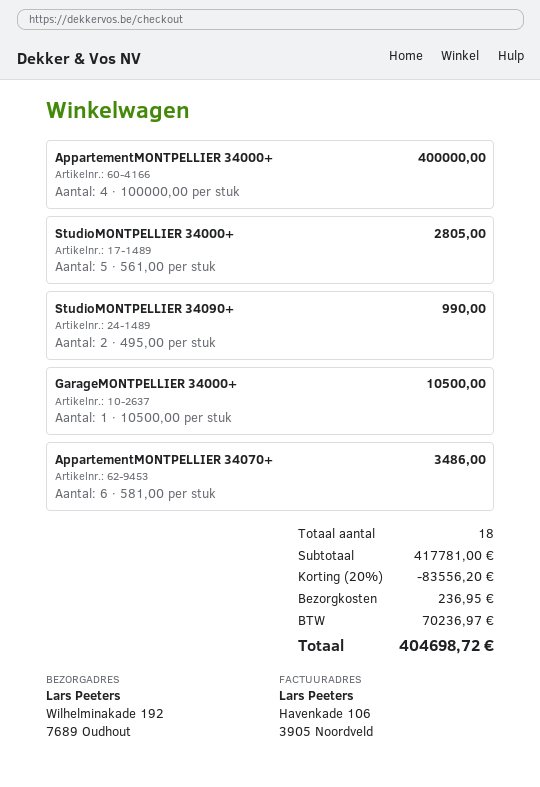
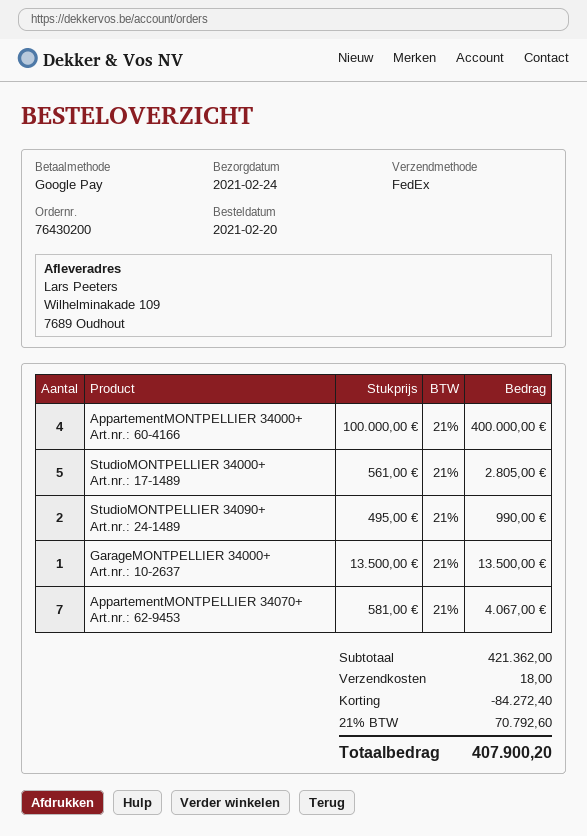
ship to: Wilhelminakade 192, 7689 Oudhout -> Wilhelminakade 109, 7689 Oudhout
GarageMONTPELLIER 34000+: 1 x 10500.00 = 10500.00 -> 1 x 13500.00 = 13500.00
AppartementMONTPELLIER 34070+: 6 x 581.00 = 3486.00 -> 7 x 581.00 = 4067.00
subtotal: 417781.00 -> 421362.00
discount: 83556.20 -> 84272.40
shipping: 236.95 -> 18.00
tax: 70236.97 -> 70792.60
total: 404698.72 -> 407900.20

